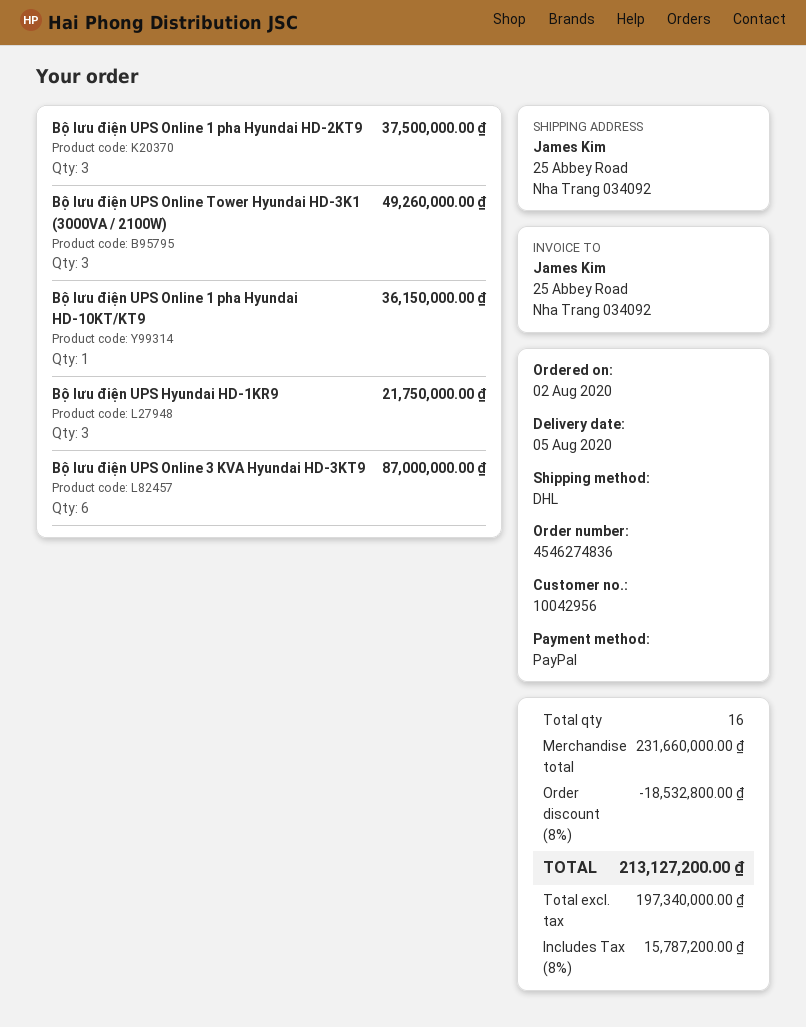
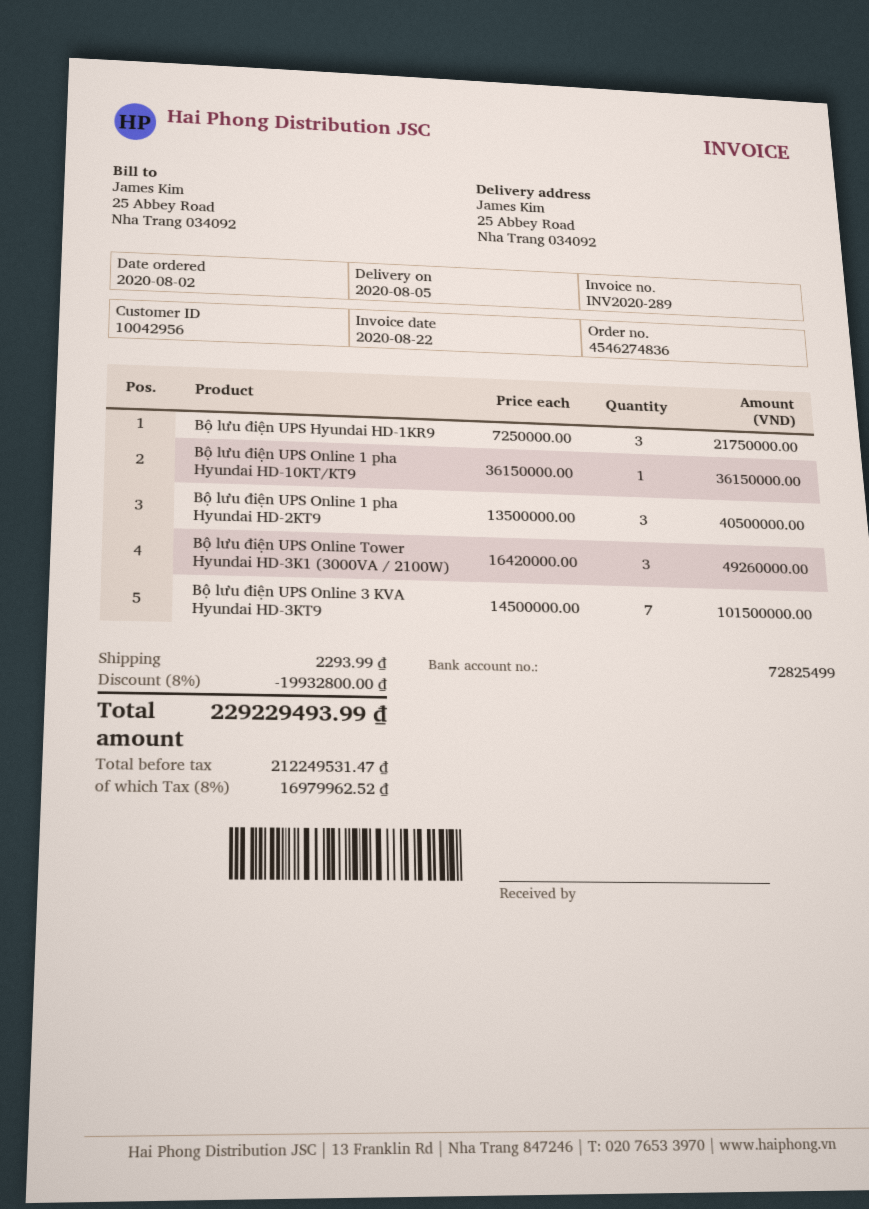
Bộ lưu điện UPS Online 1 pha Hyundai HD-2KT9: 3 for 37500000.00 -> 3 for 40500000.00
Bộ lưu điện UPS Online 3 KVA Hyundai HD-3KT9: 6 for 87000000.00 -> 7 for 101500000.00
discount: 8% = 18532800.00 -> 8% = 19932800.00
shipping: none -> 2293.99
net: 197340000.00 -> 212249531.47
tax: 8% = 15787200.00 -> 8% = 16979962.52
total: 213127200.00 -> 229229493.99

